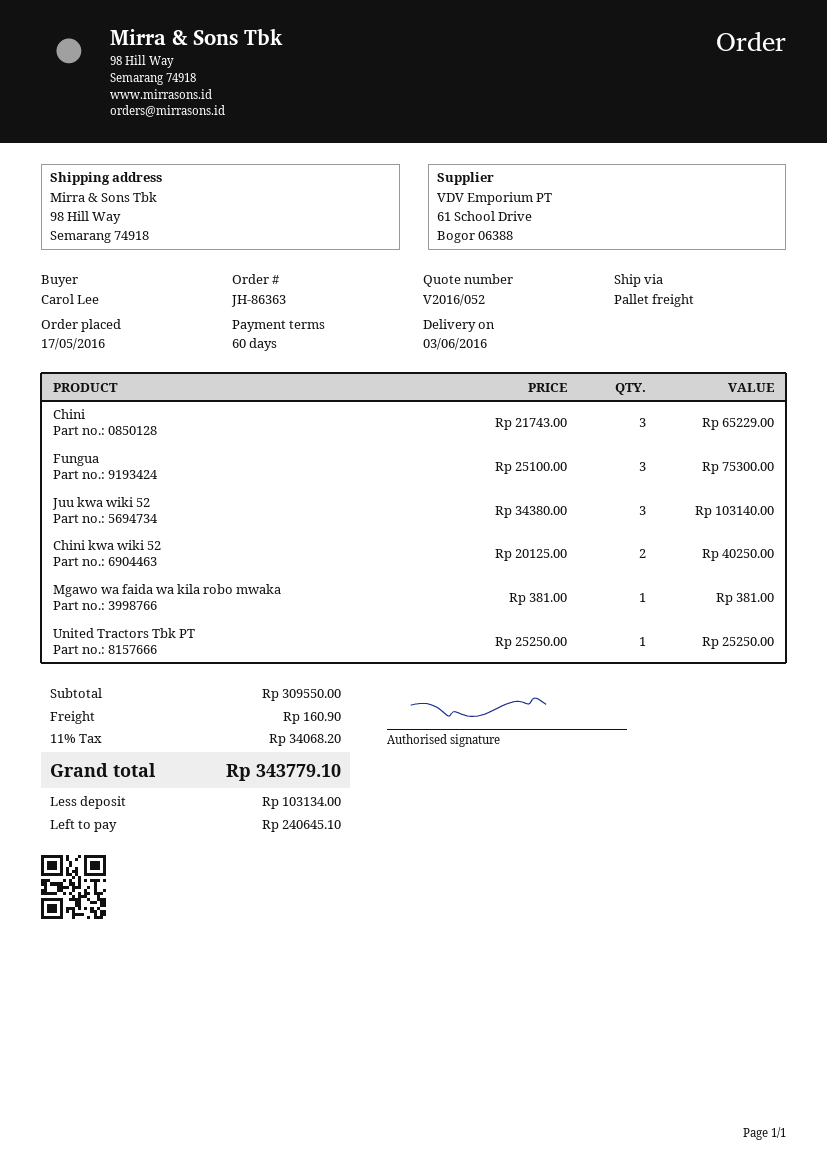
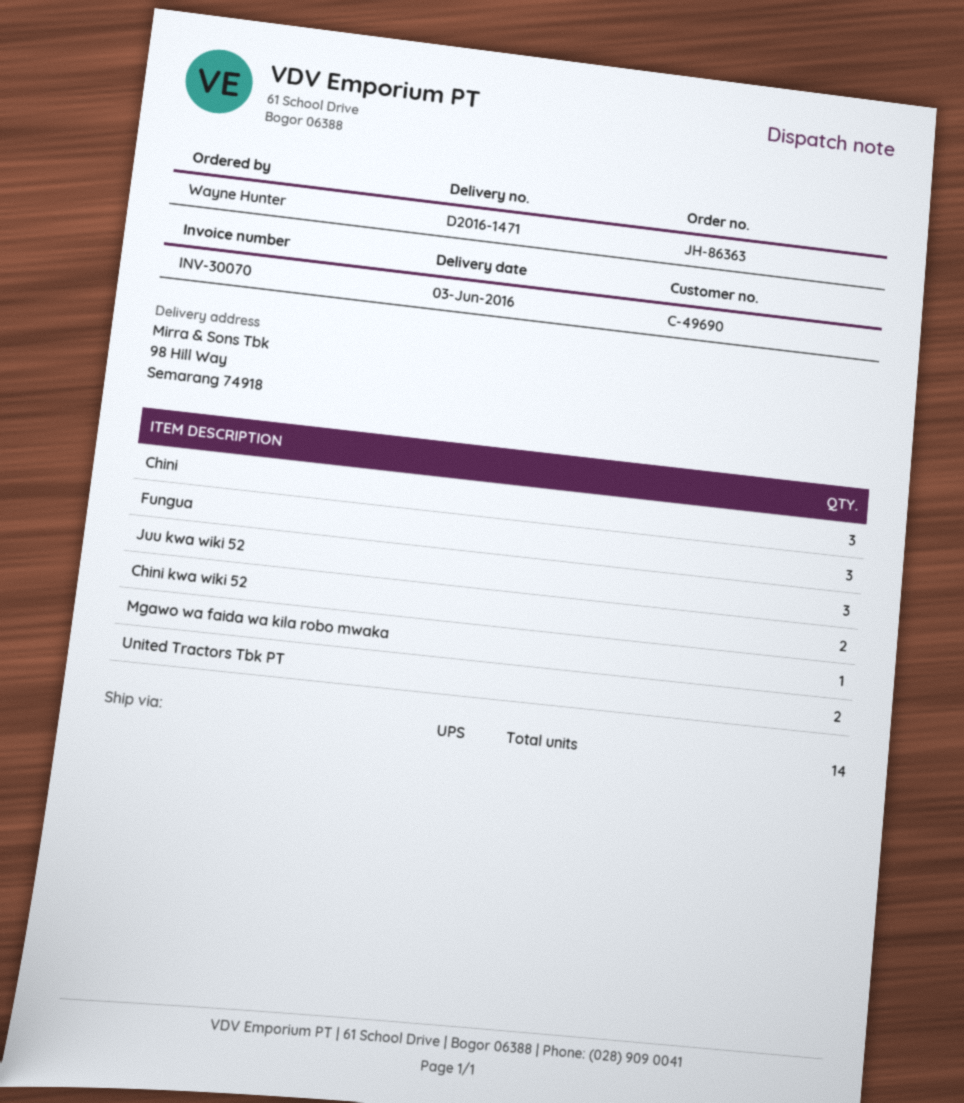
ordered by: Carol Lee -> Wayne Hunter
shipping method: pallet freight -> UPS
United Tractors Tbk PT: 1 -> 2

